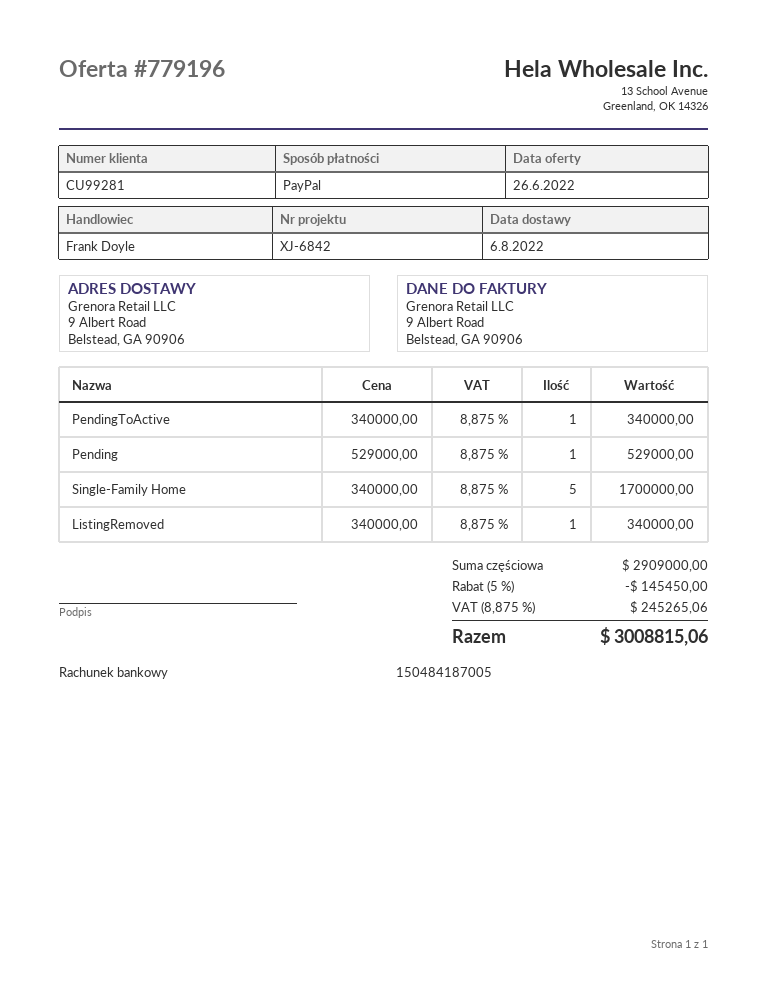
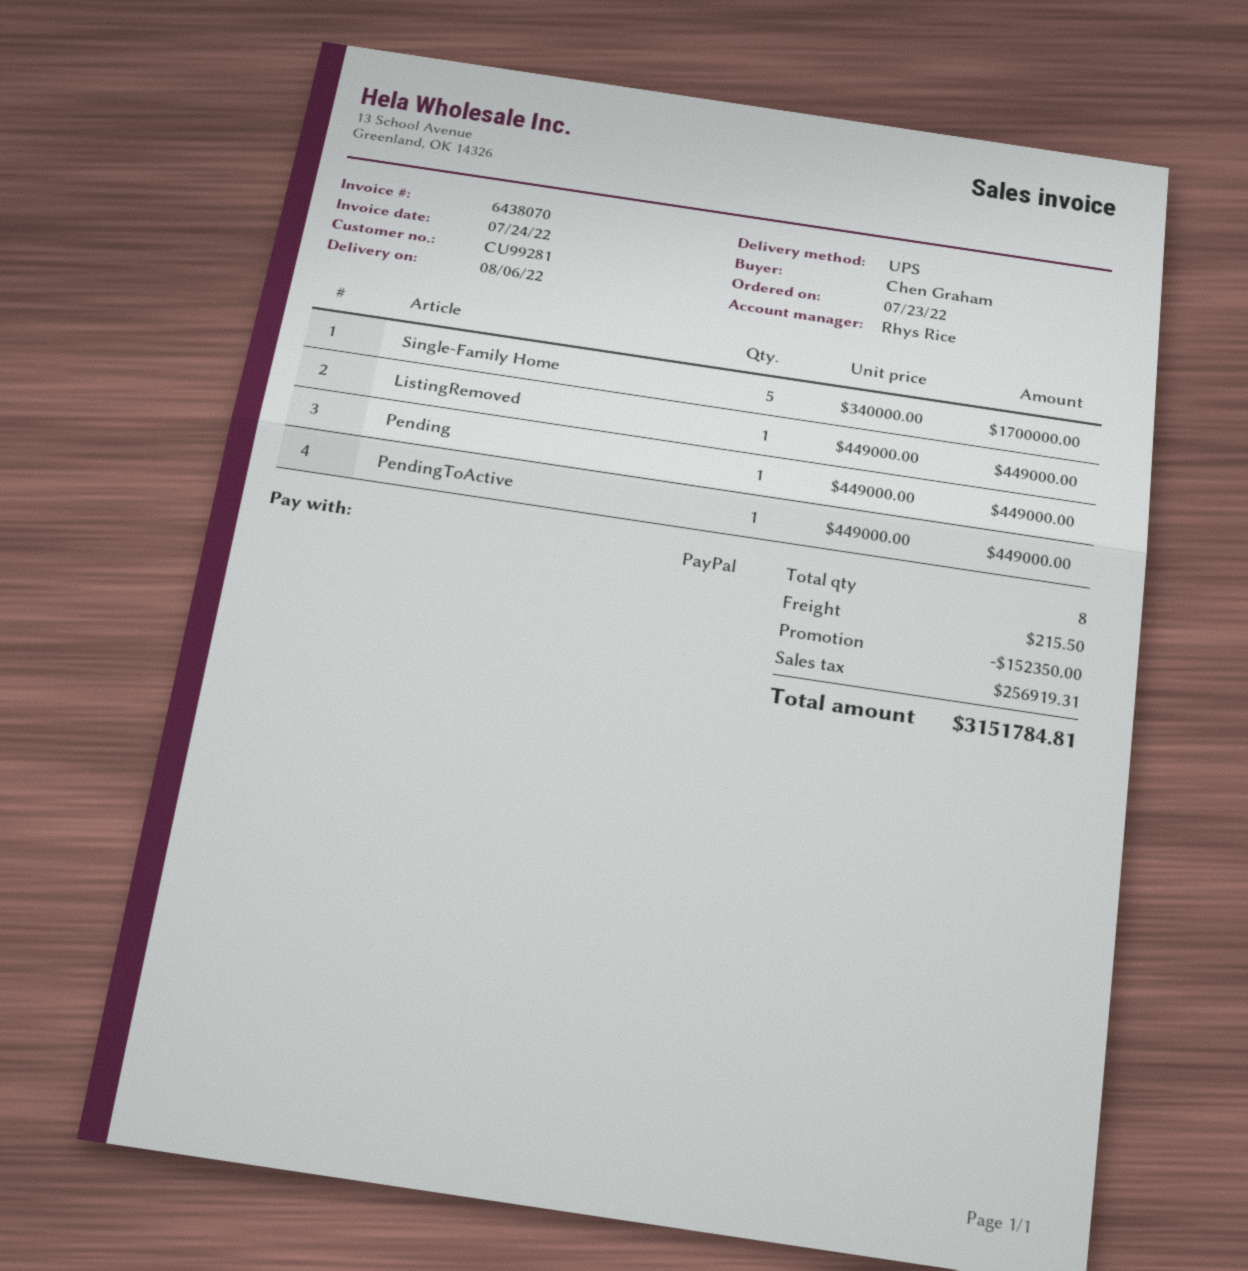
sales rep: Frank Doyle -> Rhys Rice
PendingToActive: 1 x 340000.00 = 340000.00 -> 1 x 449000.00 = 449000.00
Pending: 1 x 529000.00 = 529000.00 -> 1 x 449000.00 = 449000.00
ListingRemoved: 1 x 340000.00 = 340000.00 -> 1 x 449000.00 = 449000.00
discount: 145450.00 -> 152350.00
shipping: none -> 215.50
tax: 245265.06 -> 256919.31
total: 3008815.06 -> 3151784.81

